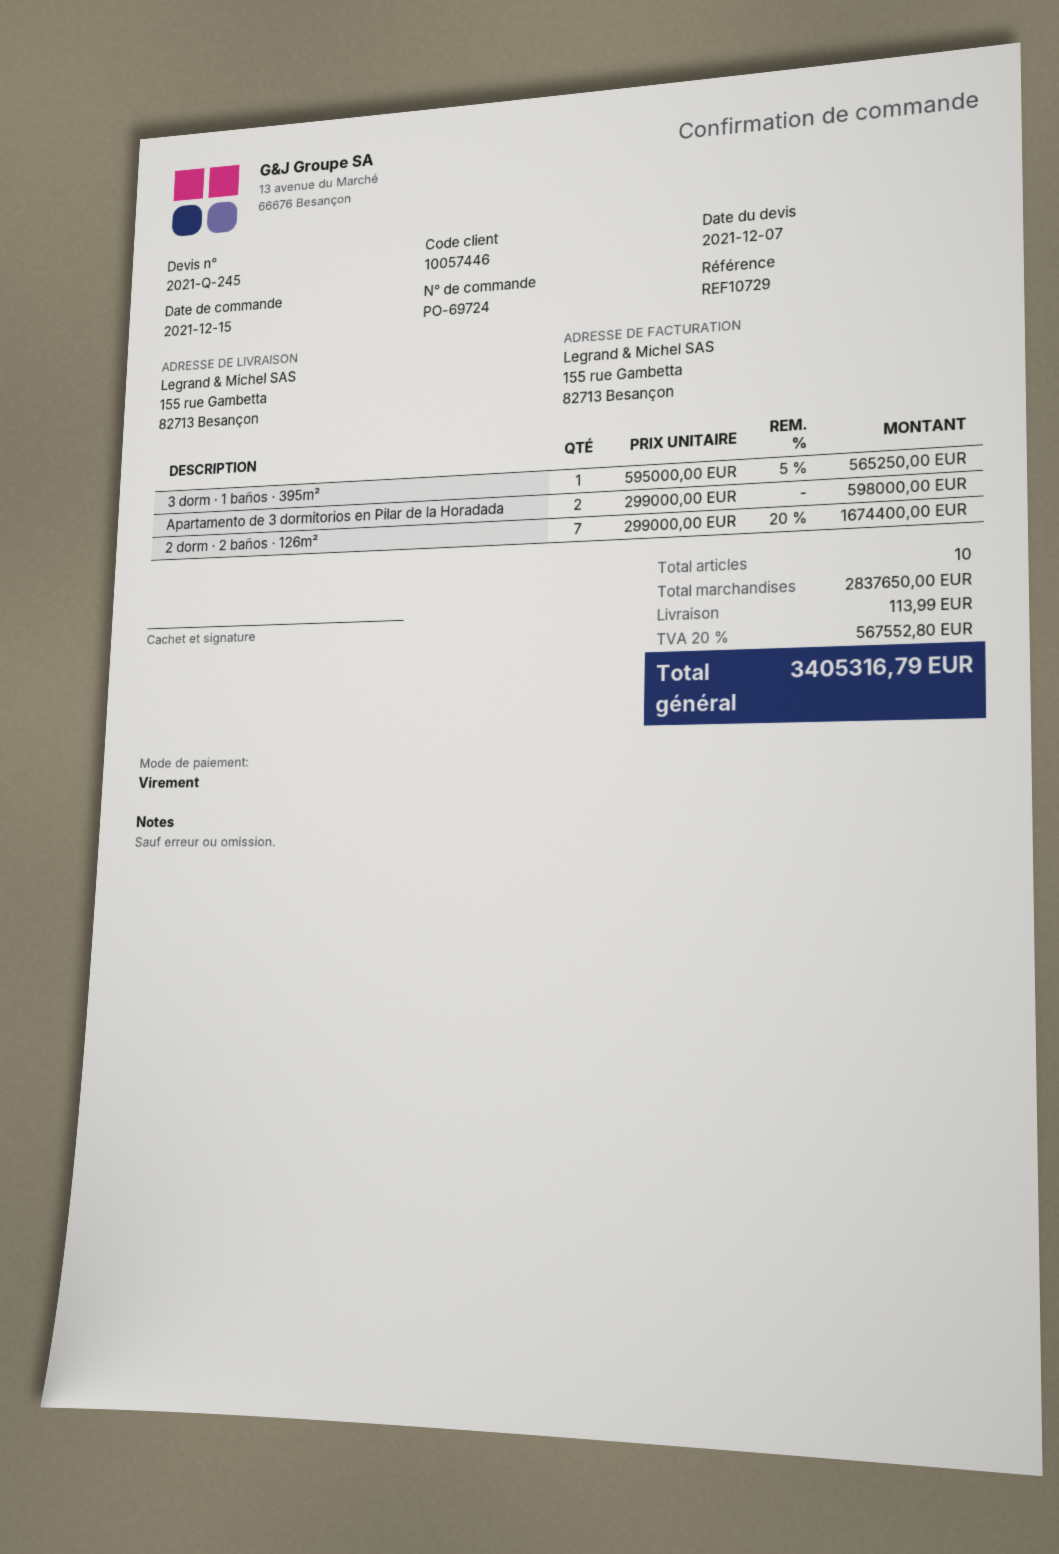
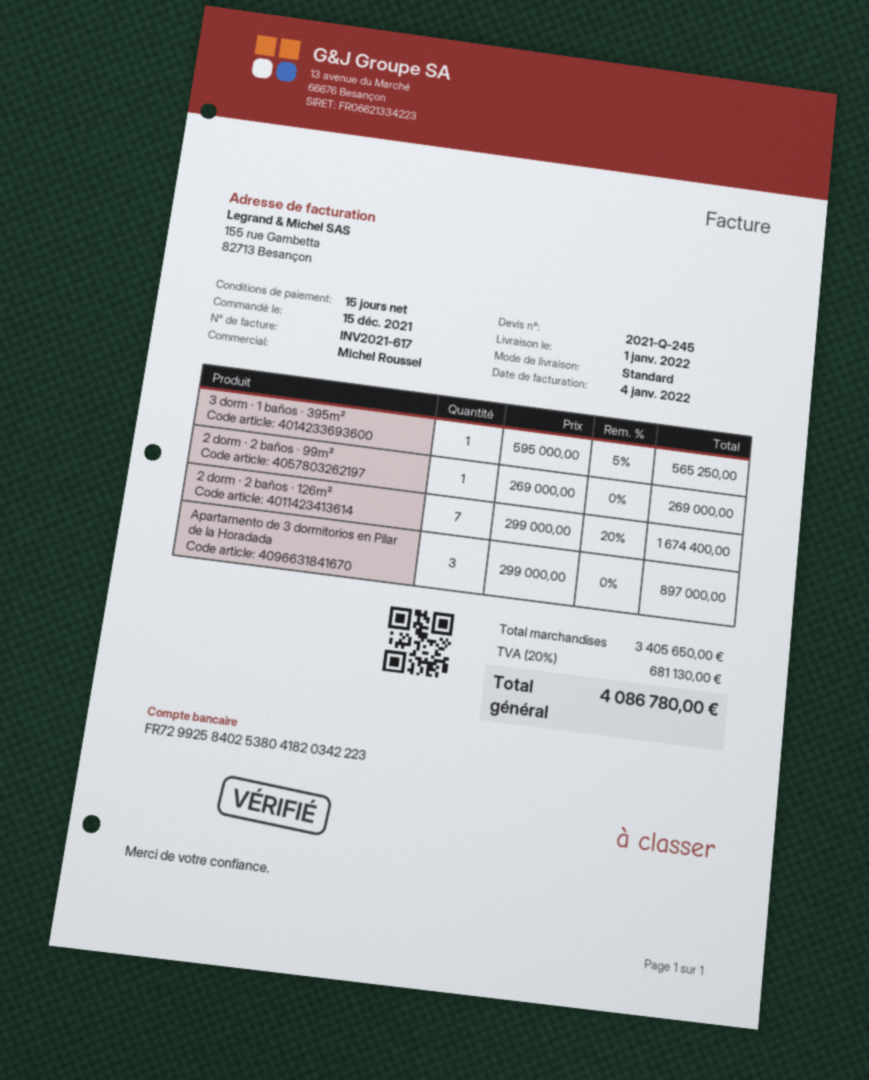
Apartamento de 3 dormitorios en Pilar de la Horadada: 2 x 299000.00 = 598000.00 -> 3 x 299000.00 = 897000.00
2 dorm · 2 baños · 99m²: none -> 1 x 269000.00 = 269000.00
subtotal: 2837650.00 -> 3405650.00
shipping: 113.99 -> none
tax: 20% = 567552.80 -> 20% = 681130.00
total: 3405316.79 -> 4086780.00

